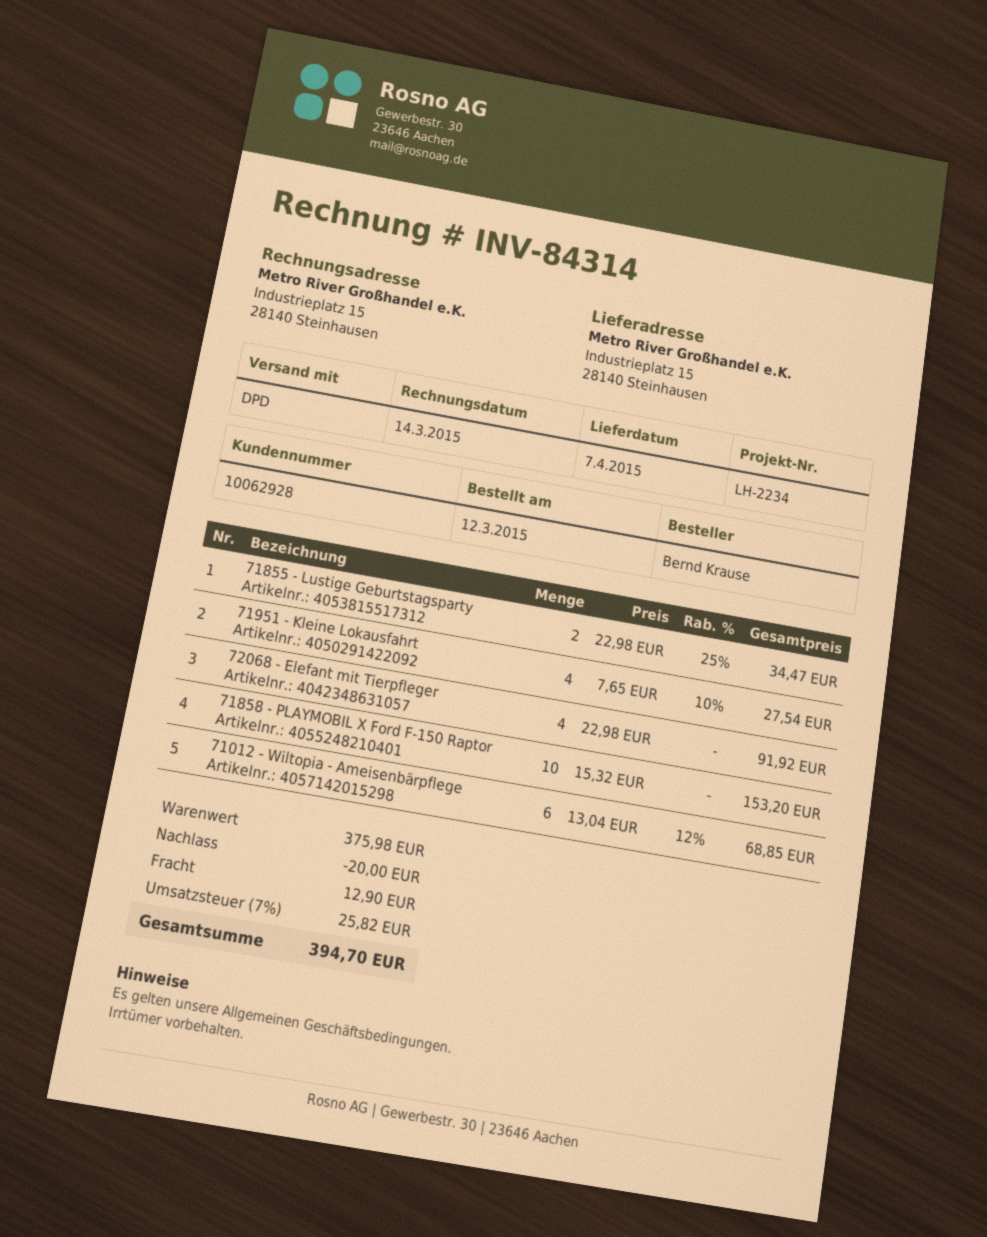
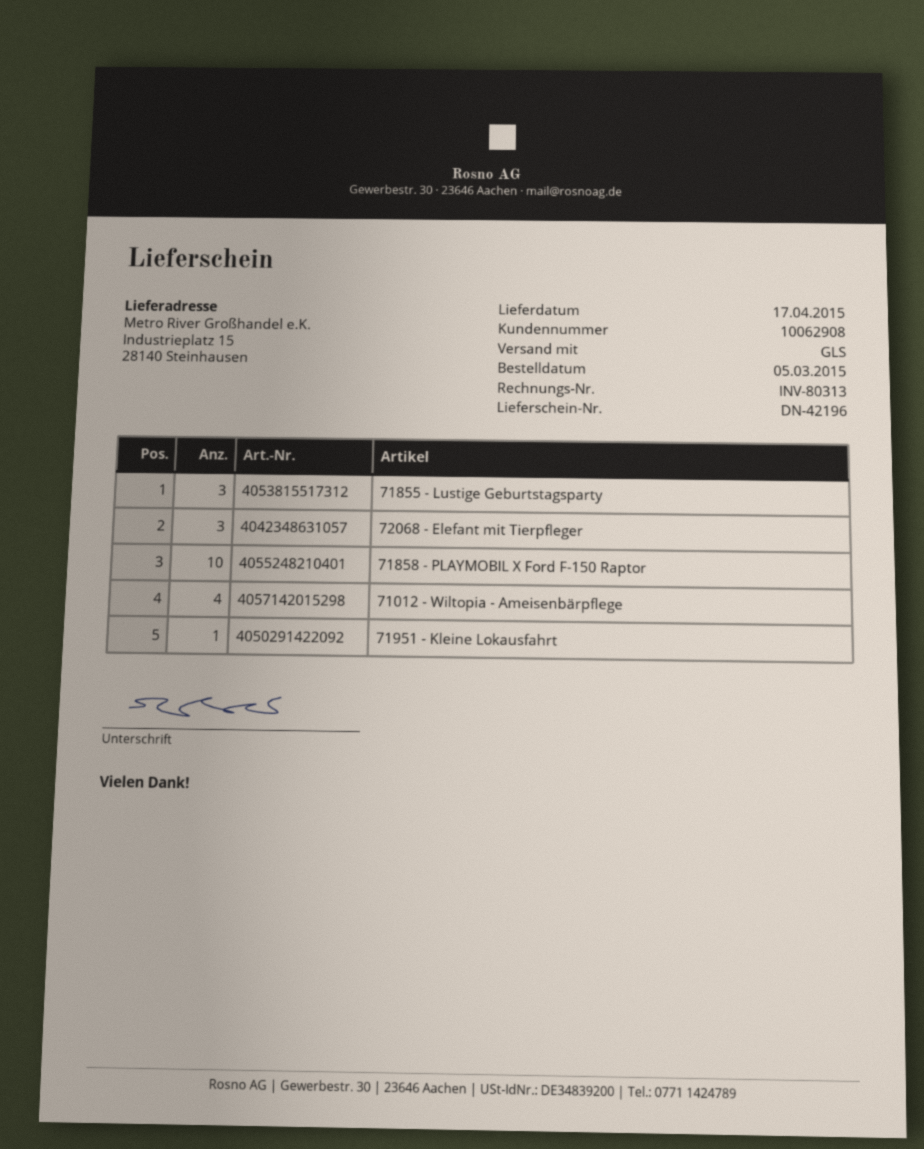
order date: 2015-03-12 -> 2015-03-05
delivery date: 2015-04-07 -> 2015-04-17
invoice number: INV-84314 -> INV-80313
customer number: 10062928 -> 10062908
shipping method: DPD -> GLS
71855 - Lustige Geburtstagsparty: 2 -> 3
71951 - Kleine Lokausfahrt: 4 -> 1
72068 - Elefant mit Tierpfleger: 4 -> 3
71012 - Wiltopia - Ameisenbärpflege: 6 -> 4

